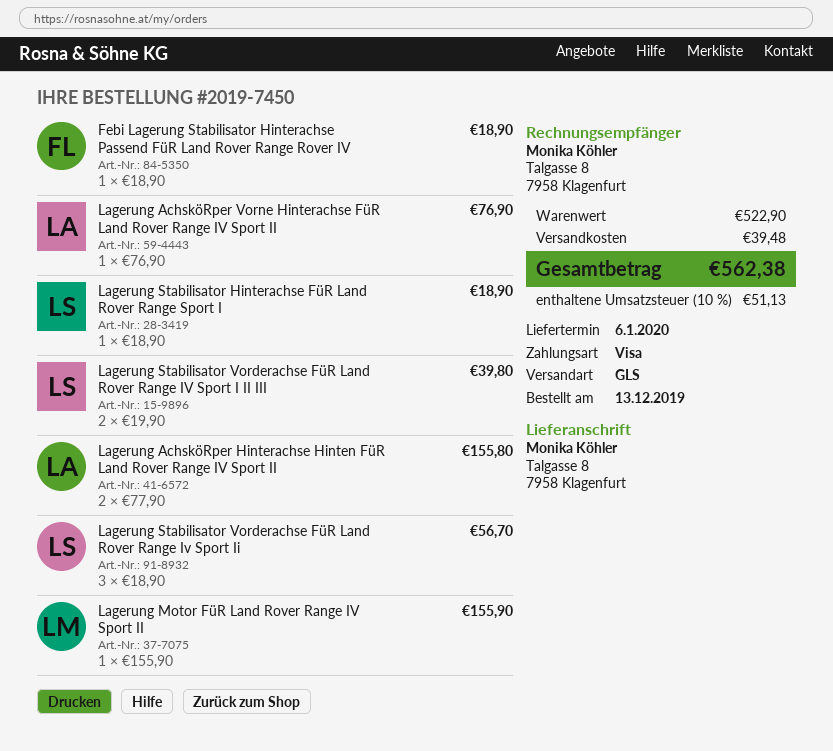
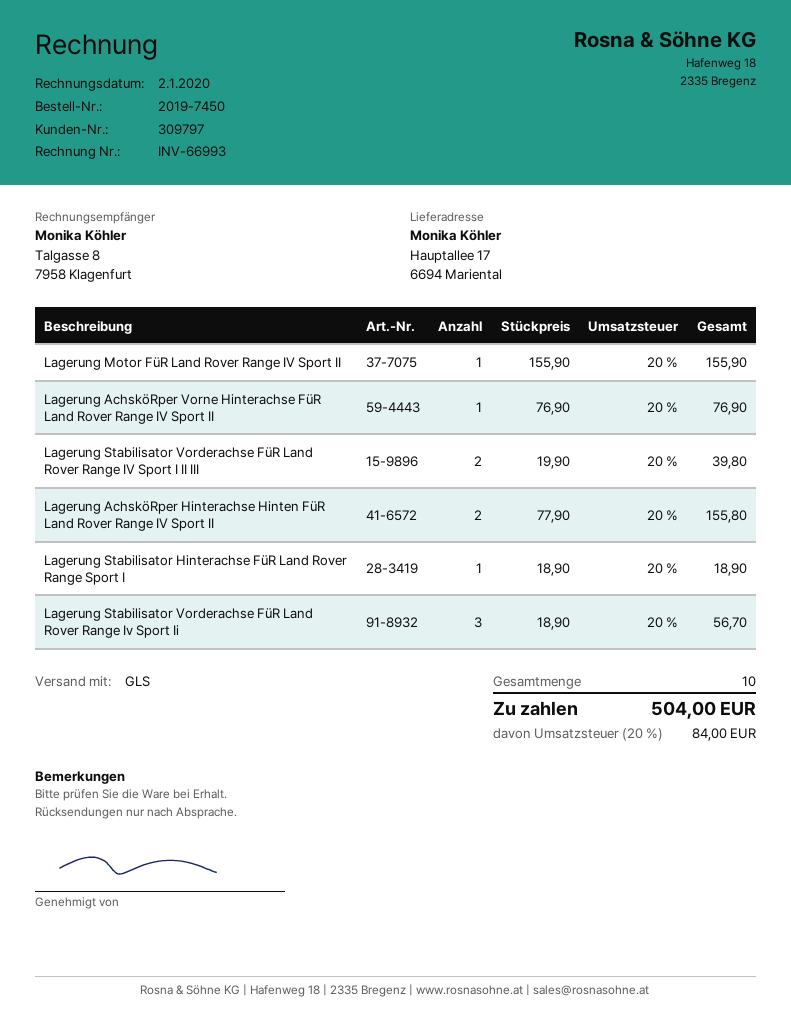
ship to: Talgasse 8, 7958 Klagenfurt -> Hauptallee 17, 6694 Mariental
Febi Lagerung Stabilisator Hinterachse Passend FüR Land Rover Range Rover IV: 1 x 18.90 = 18.90 -> none
shipping: 39.48 -> none
tax: 10% = 51.13 -> 20% = 84.00
total: 562.38 -> 504.00

